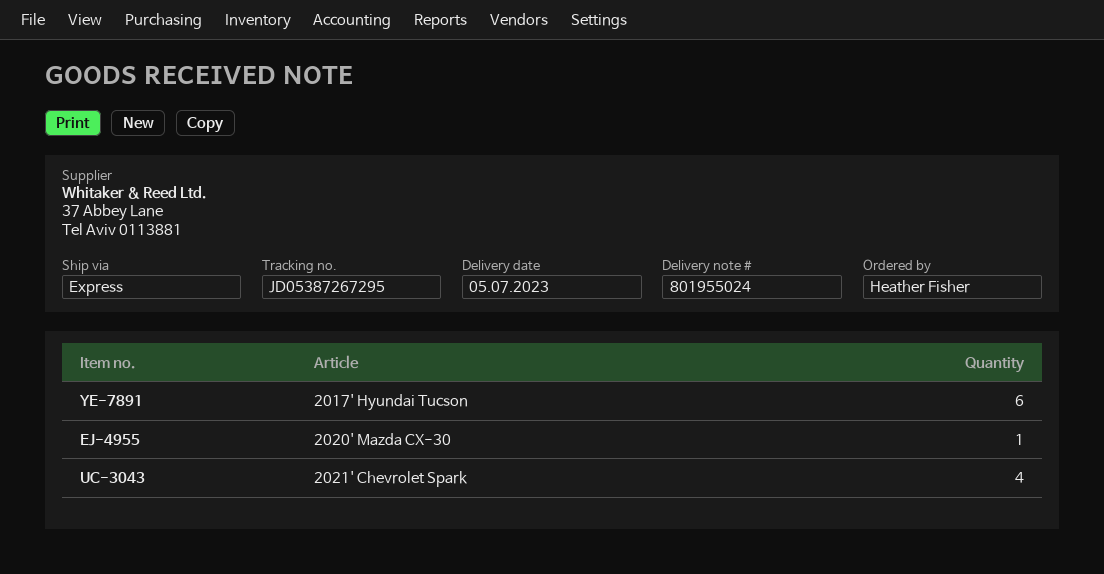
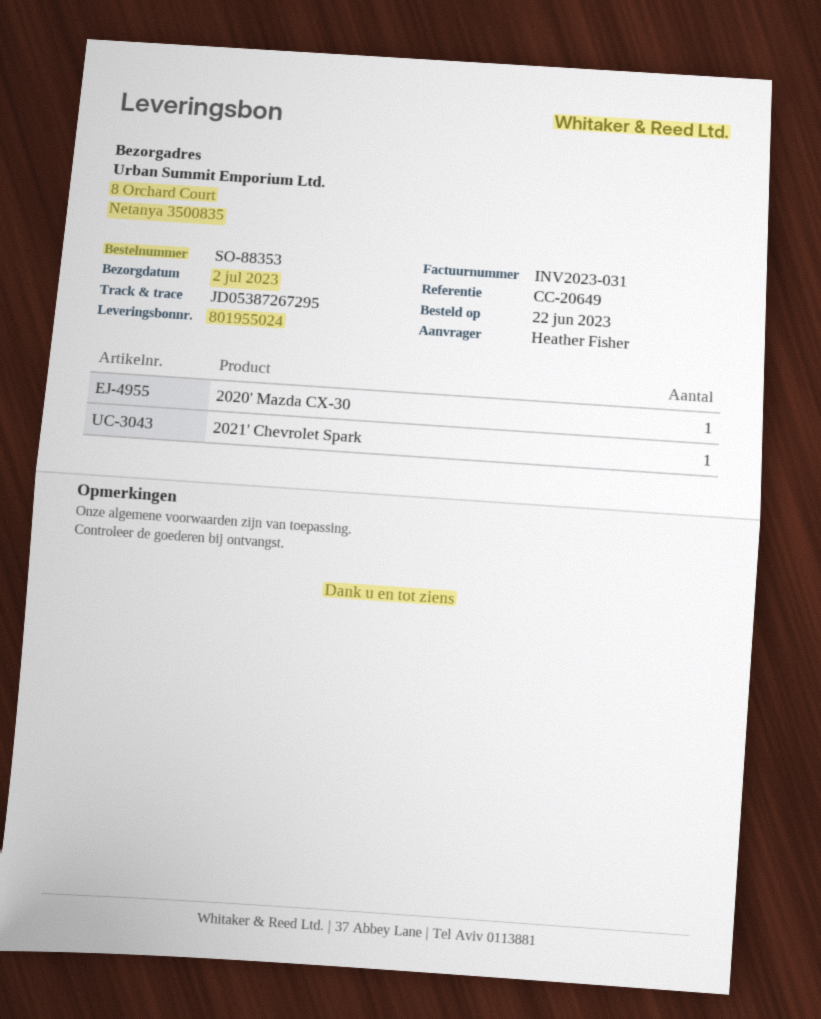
delivery date: 2023-07-05 -> 2023-07-02
2017' Hyundai Tucson: 6 -> none
2021' Chevrolet Spark: 4 -> 1

